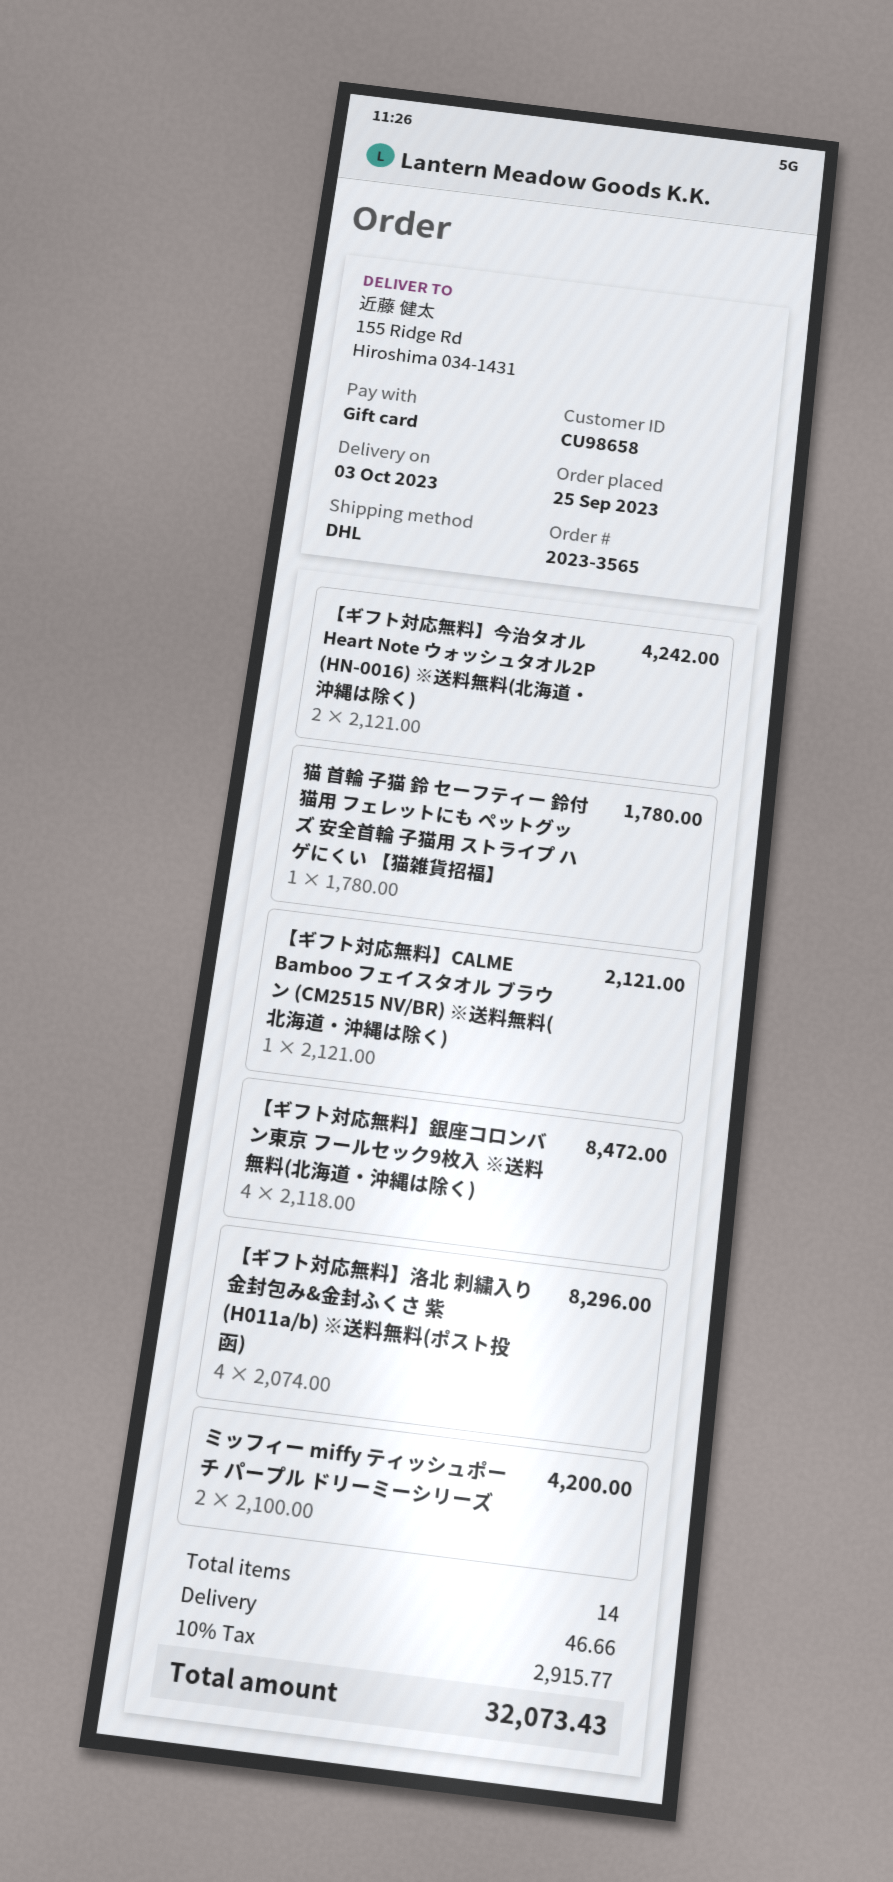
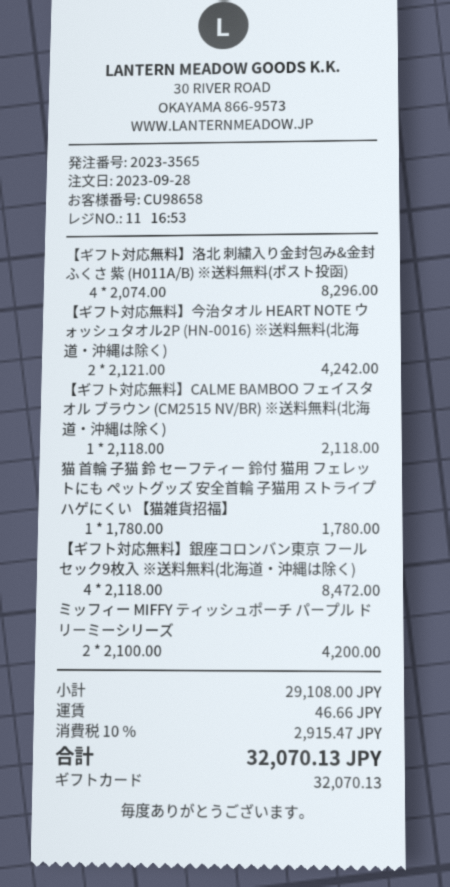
order date: 2023-09-25 -> 2023-09-28
【ギフト対応無料】CALME Bamboo フェイスタオル ブラウン (CM2515 NV/BR) ※送料無料(北海道・沖縄は除く): 1 x 2121.00 = 2121.00 -> 1 x 2118.00 = 2118.00
tax: 10% = 2915.77 -> 10% = 2915.47
total: 32073.43 -> 32070.13

